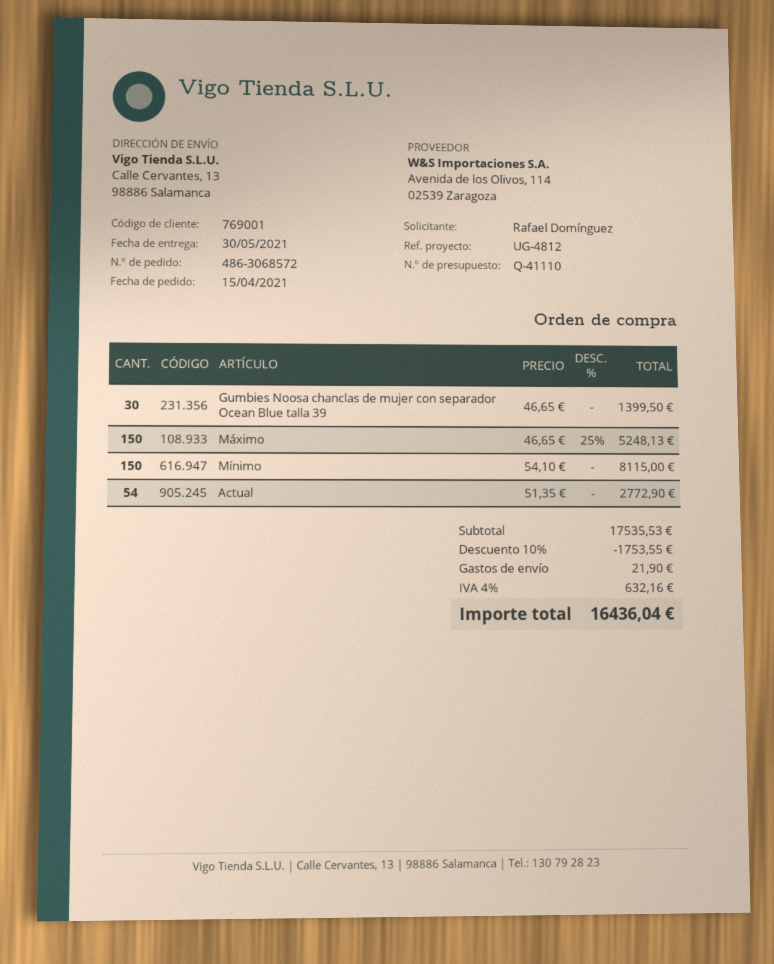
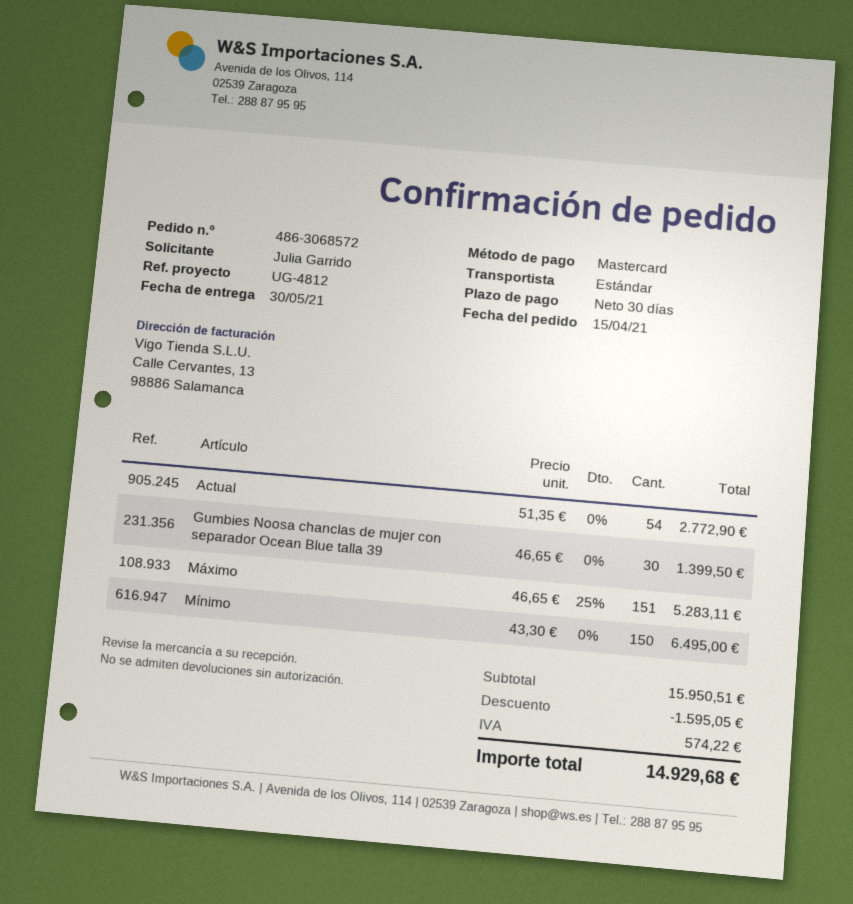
ordered by: Rafael Domínguez -> Julia Garrido
Máximo: 150 x 46.65 - 25% = 5248.13 -> 151 x 46.65 - 25% = 5283.11
Mínimo: 150 x 54.10 = 8115.00 -> 150 x 43.30 = 6495.00
subtotal: 17535.53 -> 15950.51
discount: 1753.55 -> 1595.05
shipping: 21.90 -> none
tax: 632.16 -> 574.22
total: 16436.04 -> 14929.68

